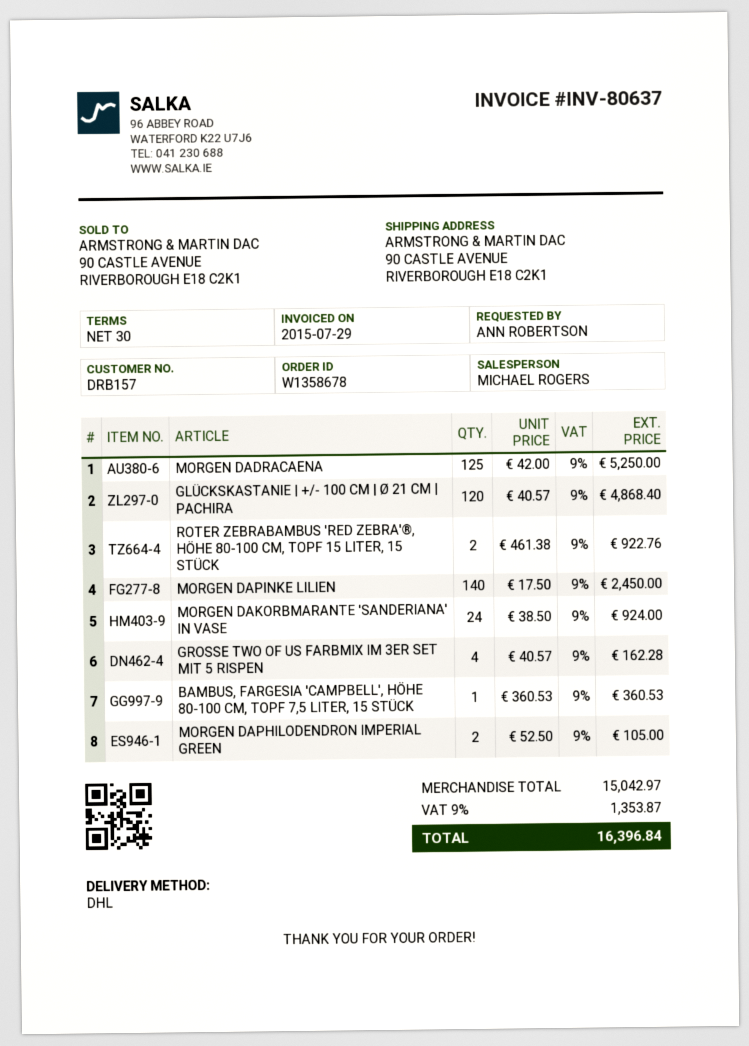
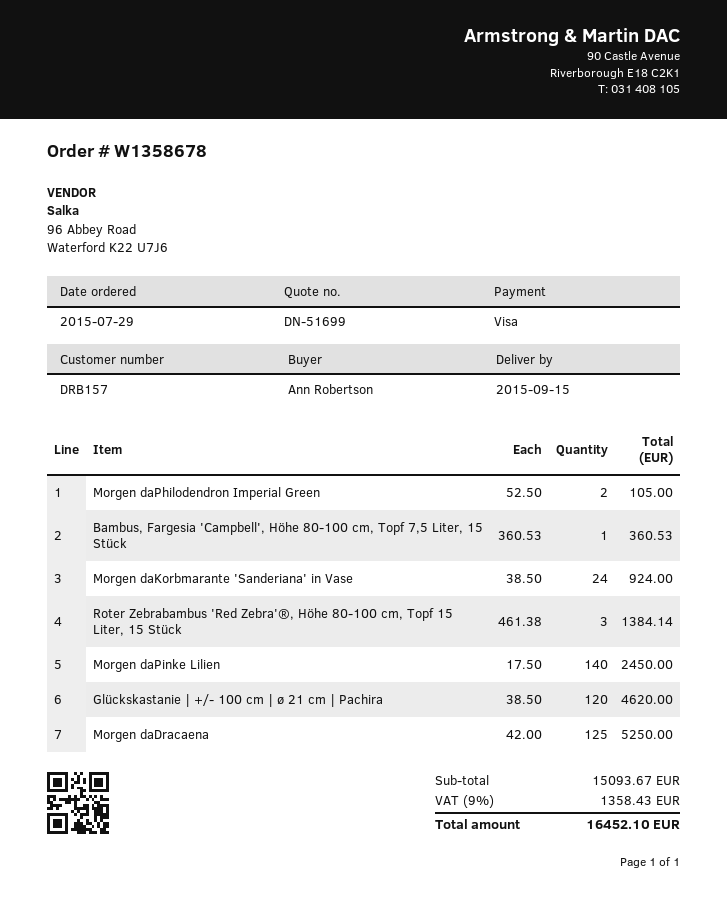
GLÜCKSKASTANIE | +/- 100 CM | Ø 21 CM | PACHIRA: 120 x 40.57 = 4868.40 -> 120 x 38.50 = 4620.00
ROTER ZEBRABAMBUS 'RED ZEBRA'®, HÖHE 80-100 CM, TOPF 15 LITER, 15 STÜCK: 2 x 461.38 = 922.76 -> 3 x 461.38 = 1384.14
GROSSE TWO OF US FARBMIX IM 3ER SET MIT 5 RISPEN: 4 x 40.57 = 162.28 -> none
subtotal: 15042.97 -> 15093.67
tax: 9% = 1353.87 -> 9% = 1358.43
total: 16396.84 -> 16452.10

